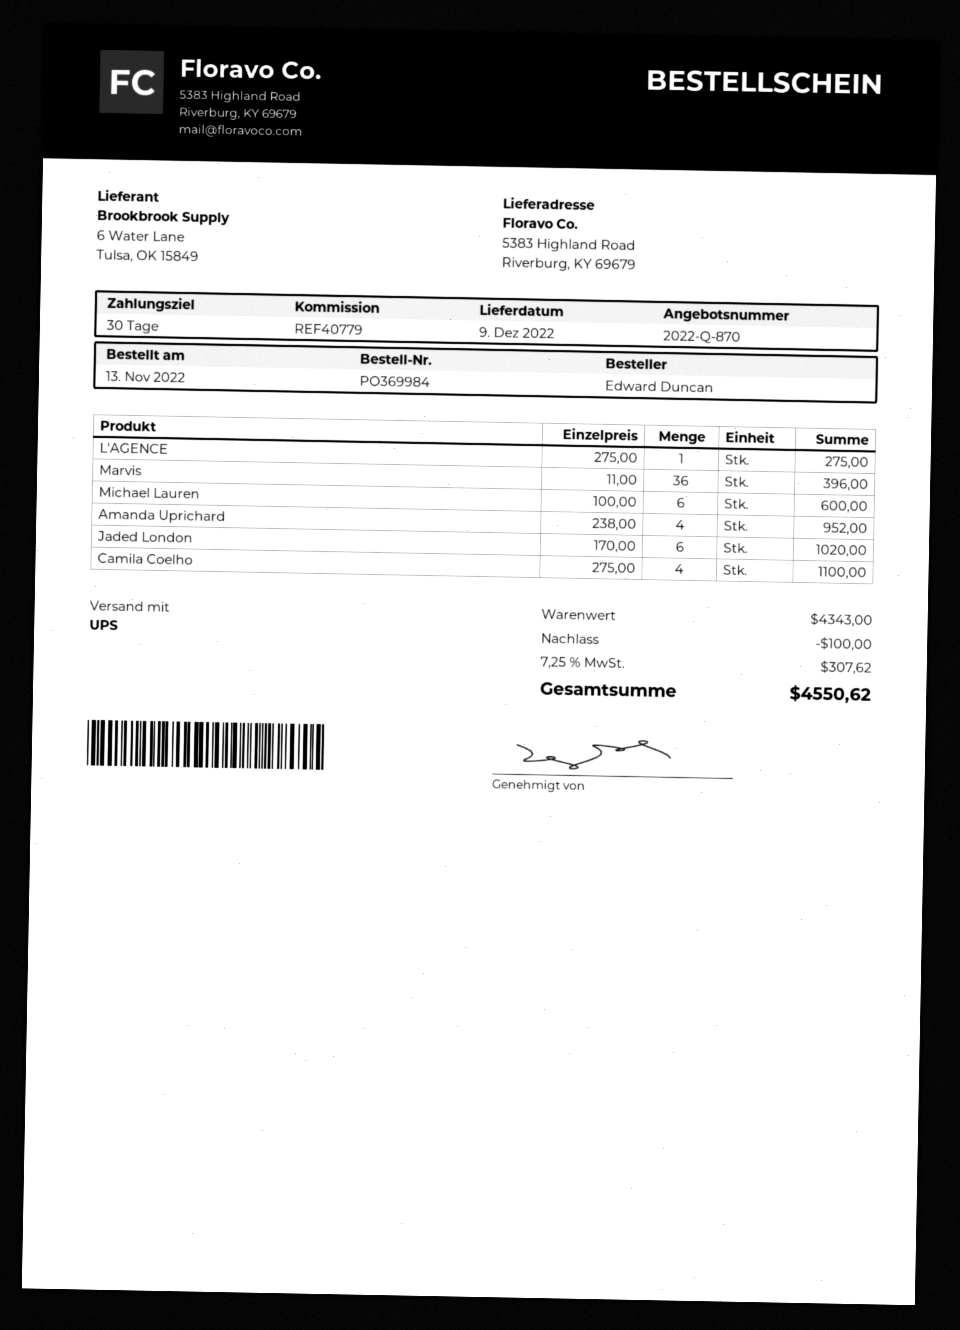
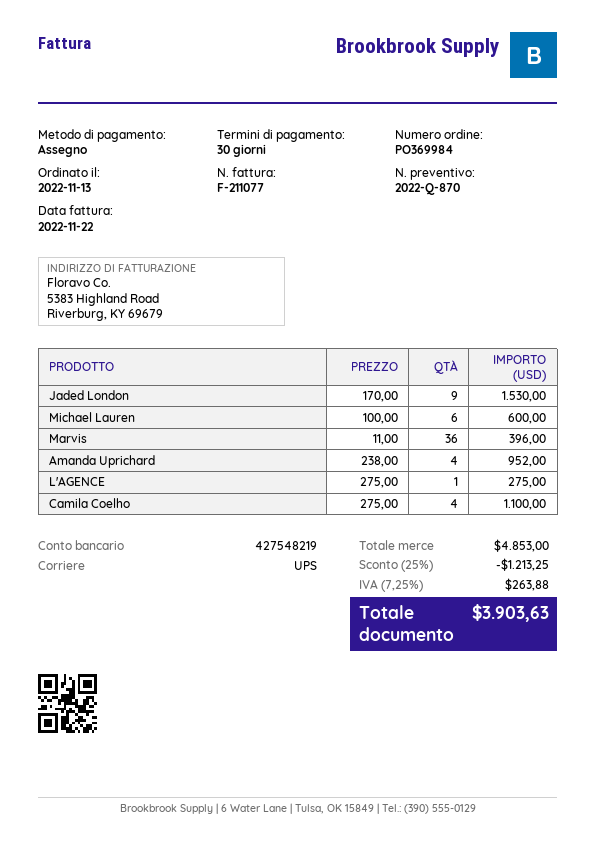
Jaded London: 6 x 170.00 = 1020.00 -> 9 x 170.00 = 1530.00
subtotal: 4343.00 -> 4853.00
discount: 100.00 -> 1213.25
tax: 7.25% = 307.62 -> 7.25% = 263.88
total: 4550.62 -> 3903.63

